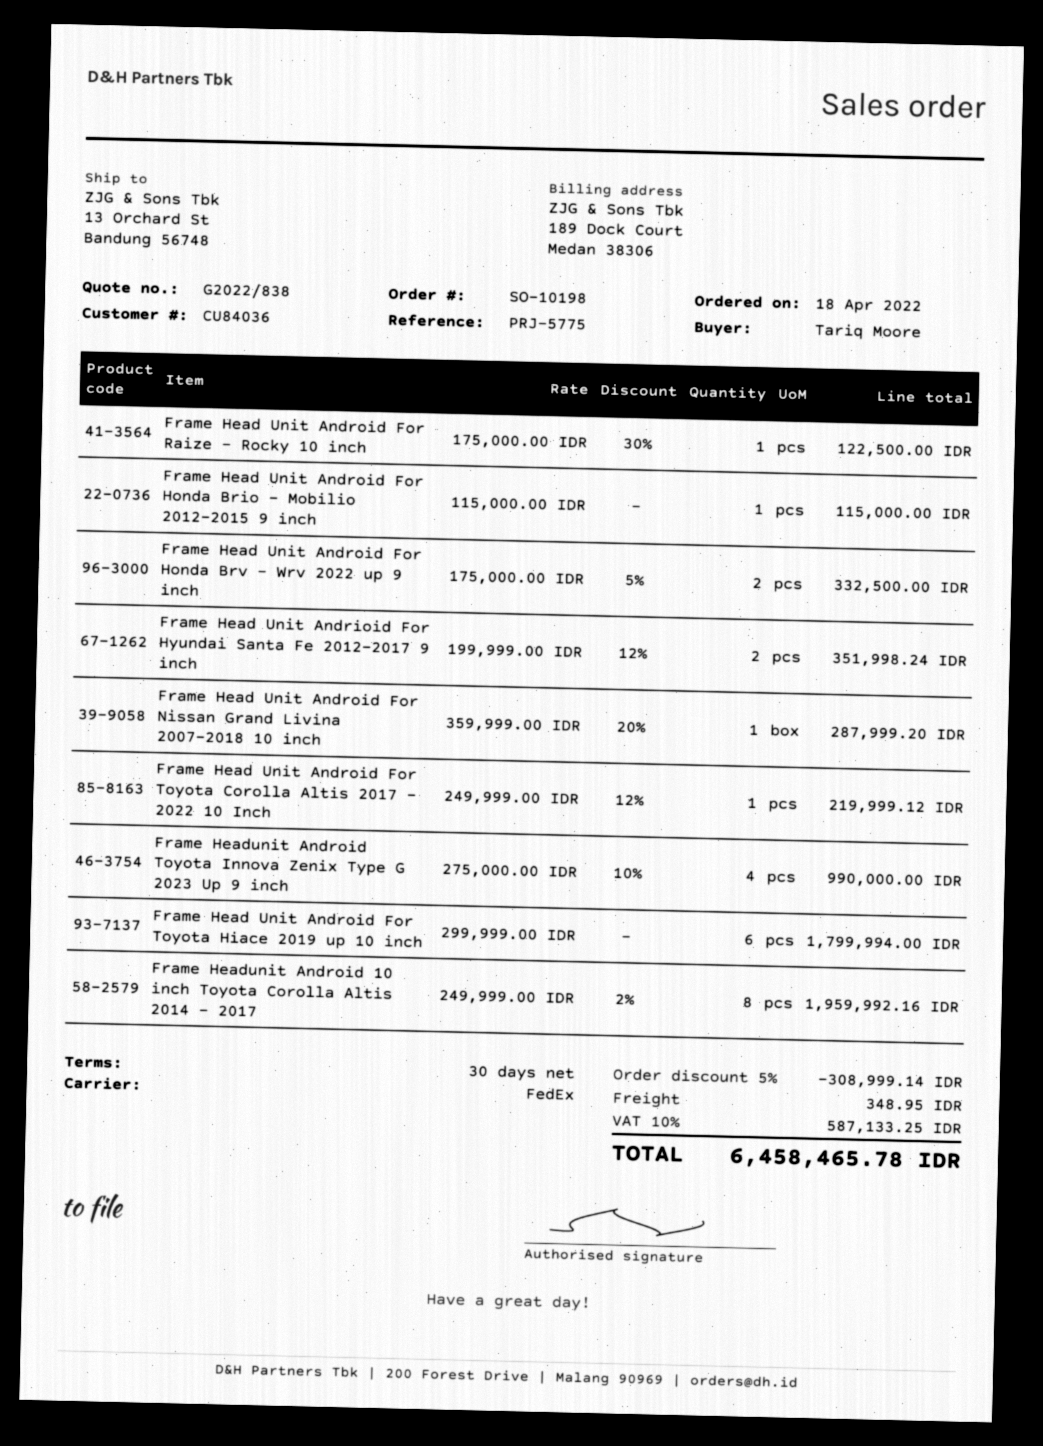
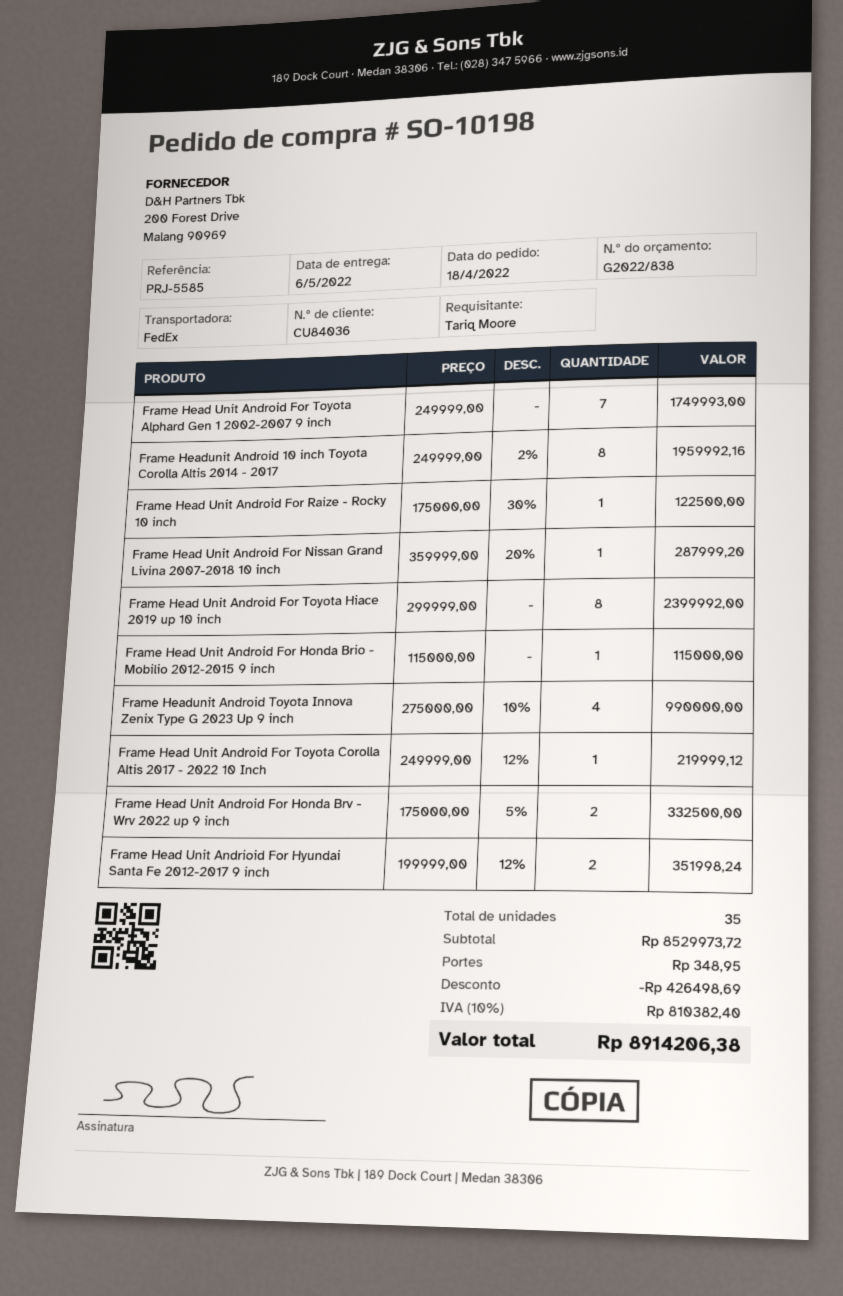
reference: PRJ-5775 -> PRJ-5585
Frame Head Unit Android For Toyota Hiace 2019 up 10 inch: 6 x 299999.00 = 1799994.00 -> 8 x 299999.00 = 2399992.00
Frame Head Unit Android For Toyota Alphard Gen 1 2002-2007 9 inch: none -> 7 x 249999.00 = 1749993.00
discount: 308999.14 -> 426498.69
tax: 10% = 587133.25 -> 10% = 810382.40
total: 6458465.78 -> 8914206.38

